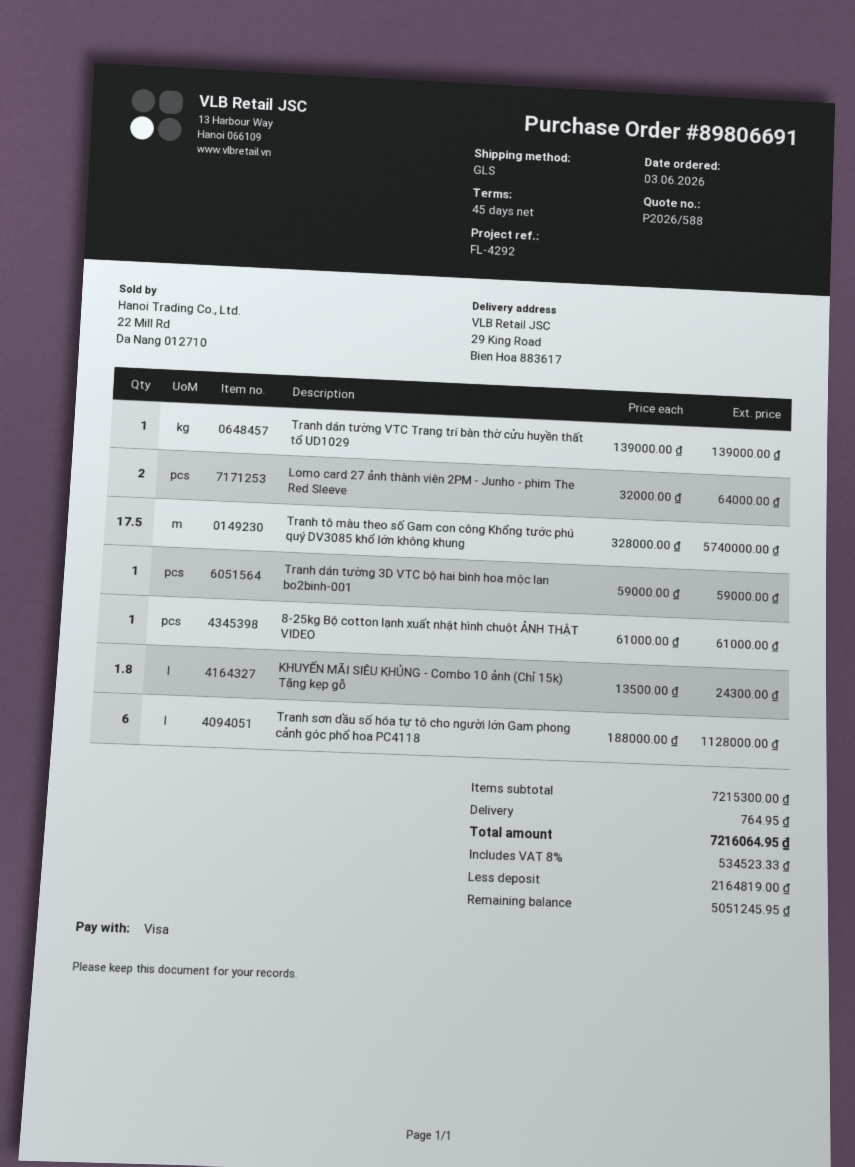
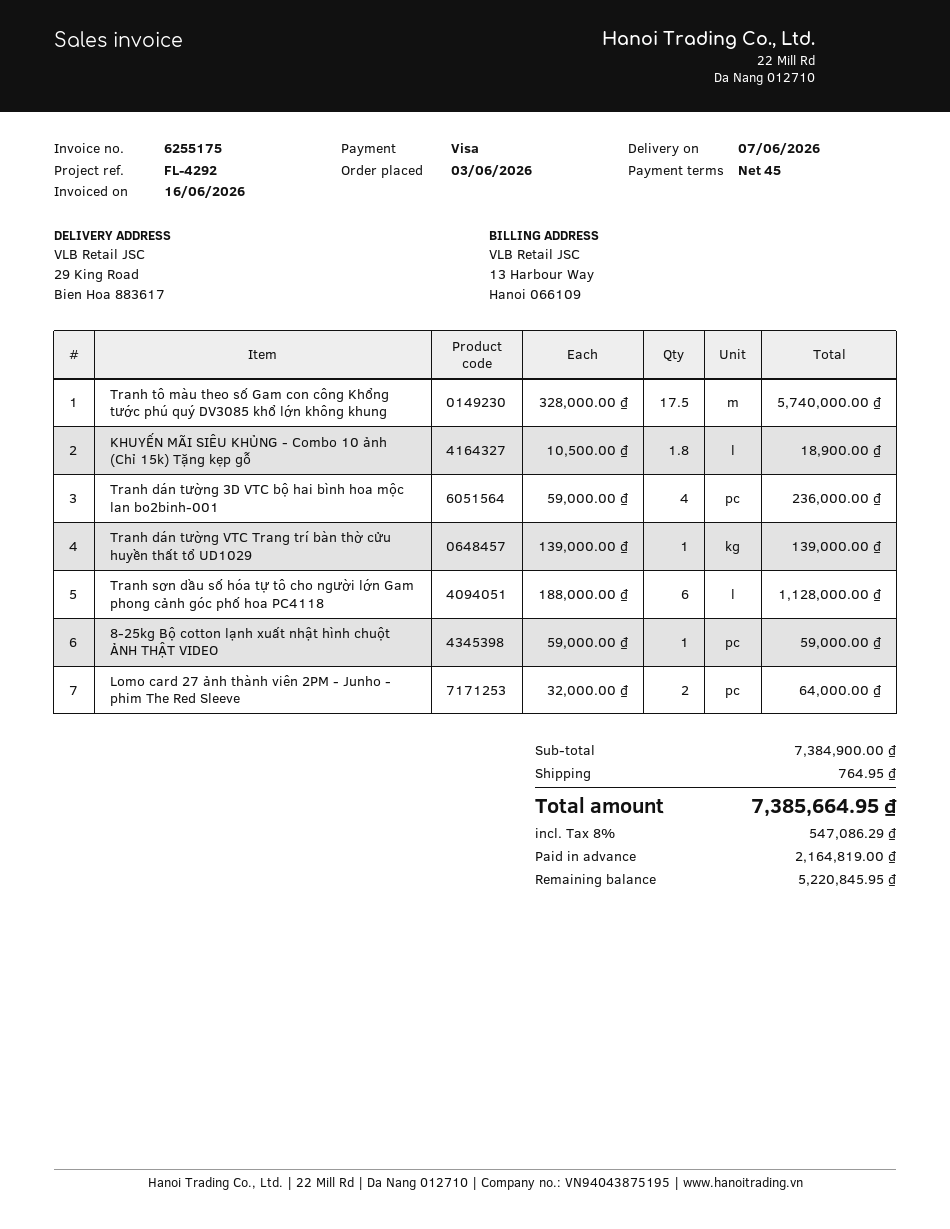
Tranh dán tường 3D VTC bộ hai bình hoa mộc lan bo2binh-001: 1 x 59000.00 = 59000.00 -> 4 x 59000.00 = 236000.00
8-25kg Bộ cotton lạnh xuất nhật hình chuột ẢNH THẬT VIDEO: 1 x 61000.00 = 61000.00 -> 1 x 59000.00 = 59000.00
KHUYẾN MÃI SIÊU KHỦNG - Combo 10 ảnh (Chỉ 15k) Tặng kẹp gỗ: 1.8 x 13500.00 = 24300.00 -> 1.8 x 10500.00 = 18900.00
subtotal: 7215300.00 -> 7384900.00
tax: 8% = 534523.33 -> 8% = 547086.29
total: 7216064.95 -> 7385664.95
balance: 5051245.95 -> 5220845.95

